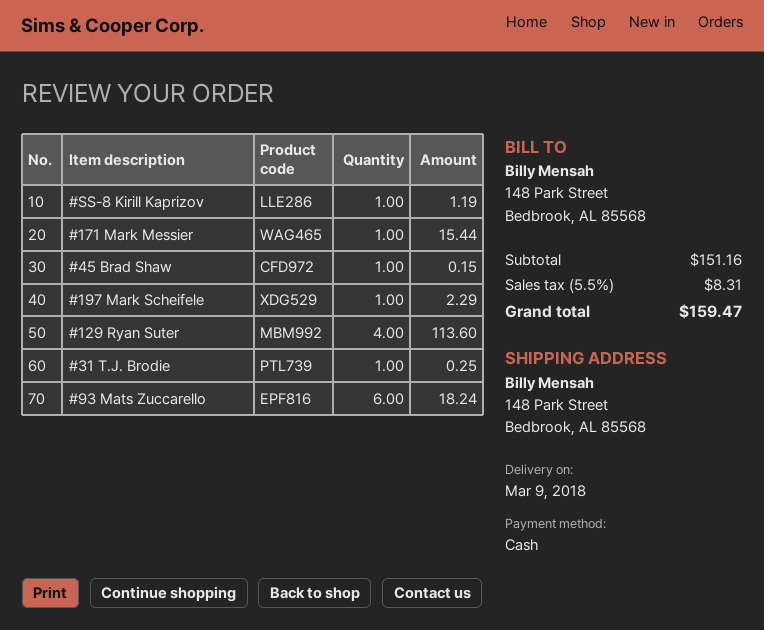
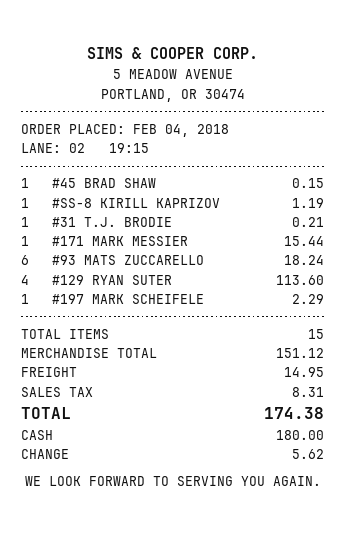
#31 T.J. Brodie: 1 for 0.25 -> 1 for 0.21
subtotal: 151.16 -> 151.12
shipping: none -> 14.95
total: 159.47 -> 174.38

